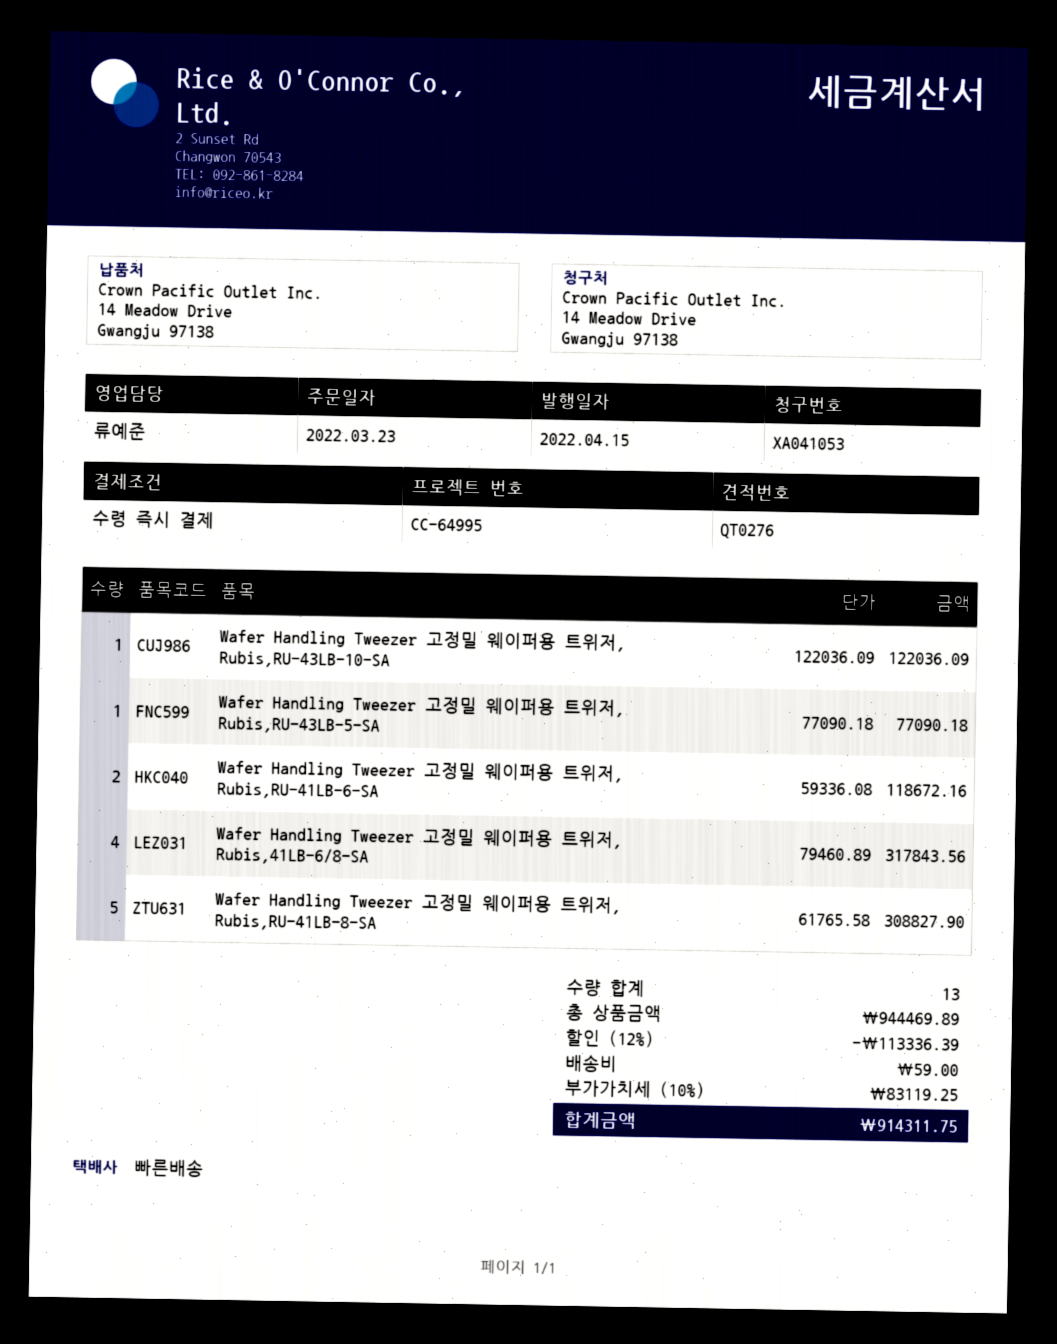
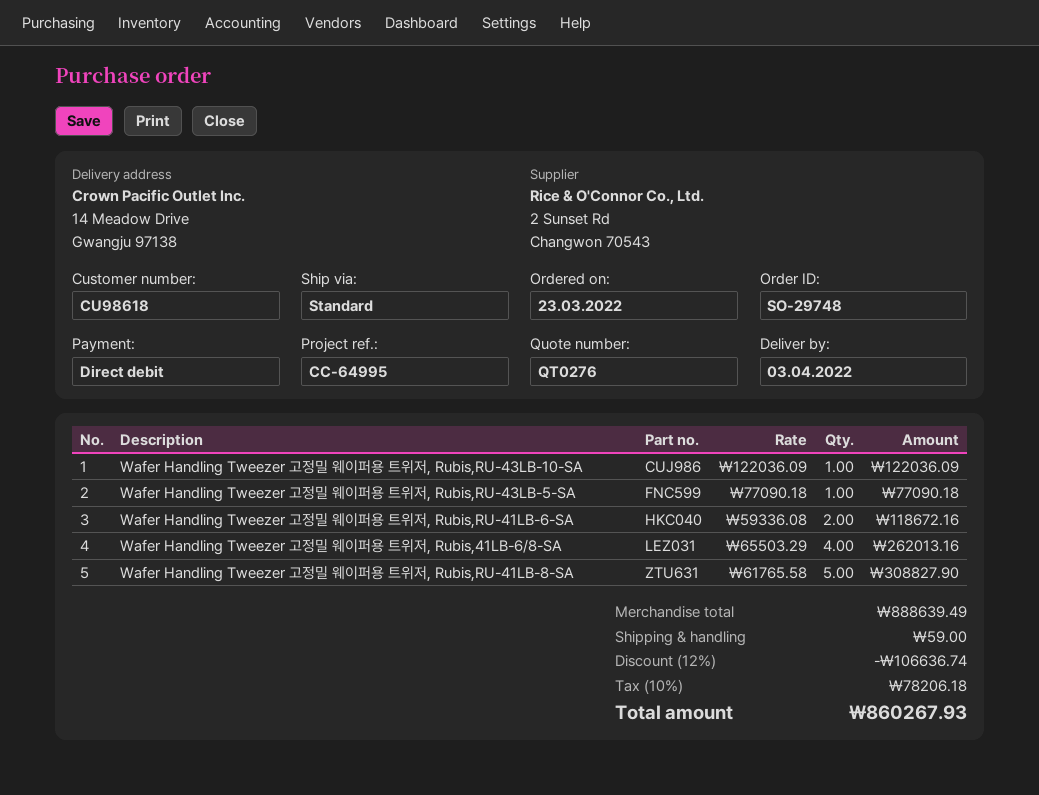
shipping method: express -> standard
Wafer Handling Tweezer 고정밀 웨이퍼용 트위저, Rubis,41LB-6/8-SA: 4 x 79460.89 = 317843.56 -> 4 x 65503.29 = 262013.16
subtotal: 944469.89 -> 888639.49
discount: 12% = 113336.39 -> 12% = 106636.74
tax: 10% = 83119.25 -> 10% = 78206.18
total: 914311.75 -> 860267.93

